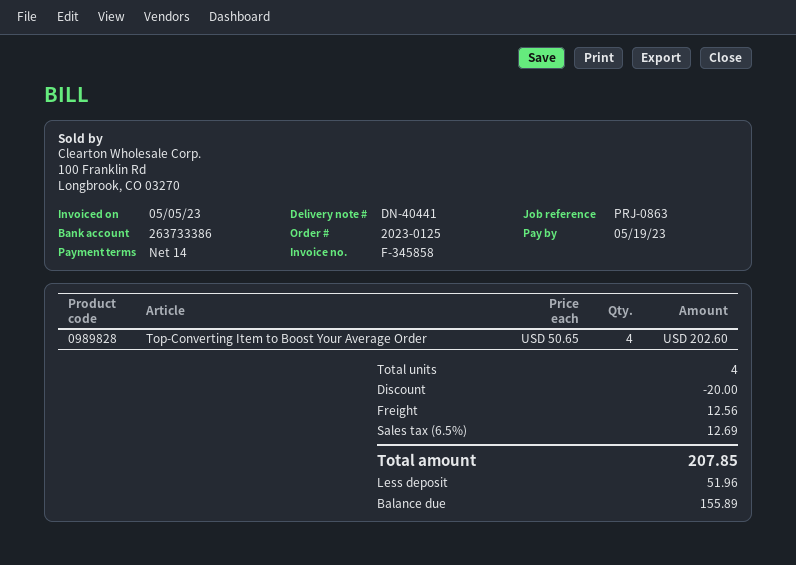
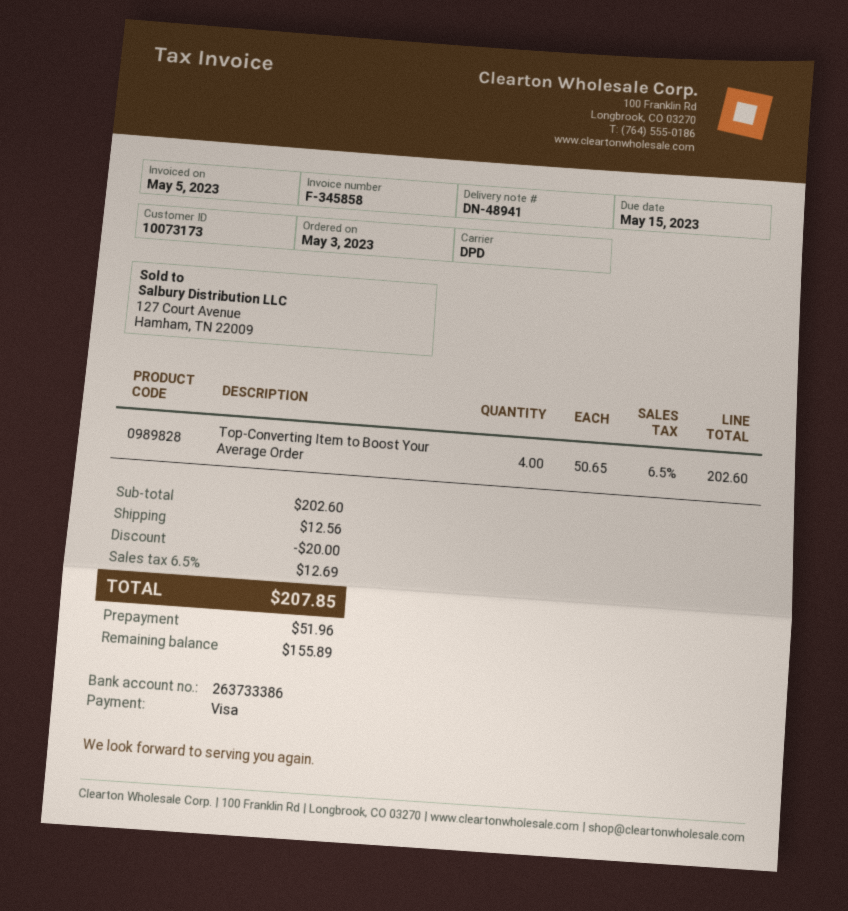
delivery note number: DN-40441 -> DN-48941
due date: 2023-05-19 -> 2023-05-15

